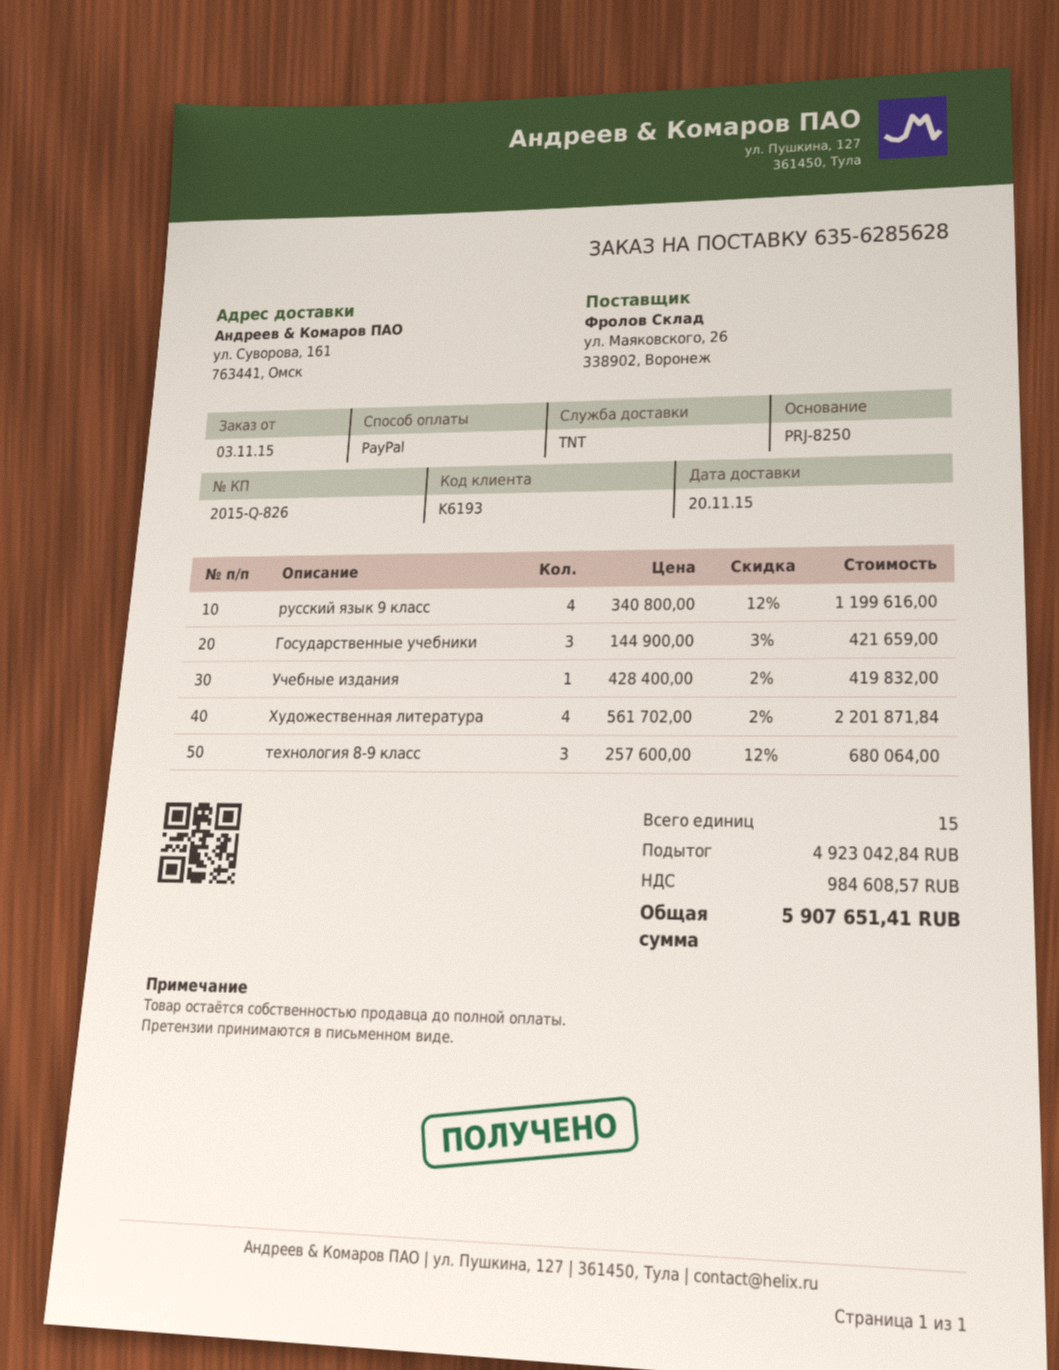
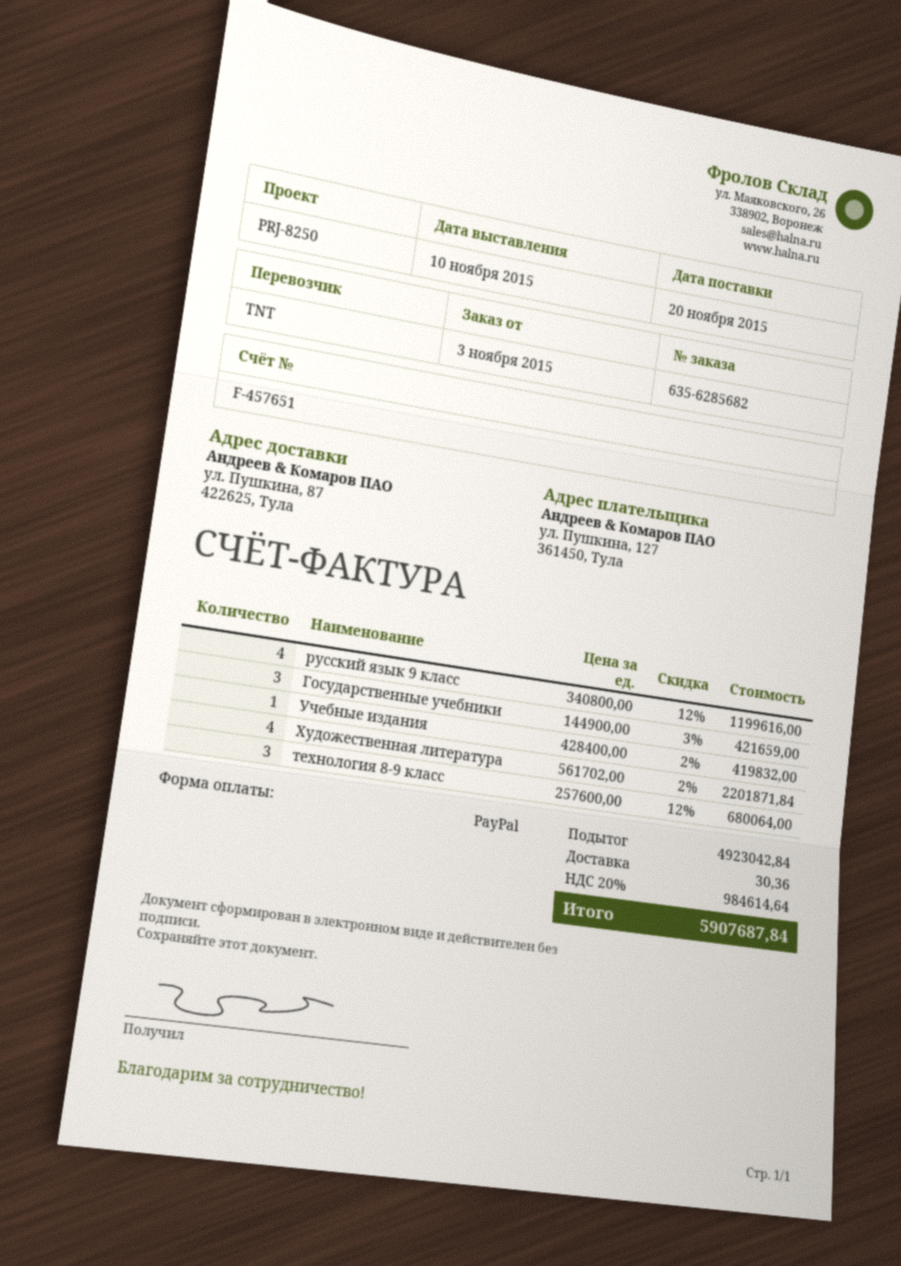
order number: 635-6285628 -> 635-6285682
ship to: ул. Суворова, 161, 763441, Омск -> ул. Пушкина, 87, 422625, Тула
shipping: none -> 30.36
tax: 984608.57 -> 984614.64
total: 5907651.41 -> 5907687.84

